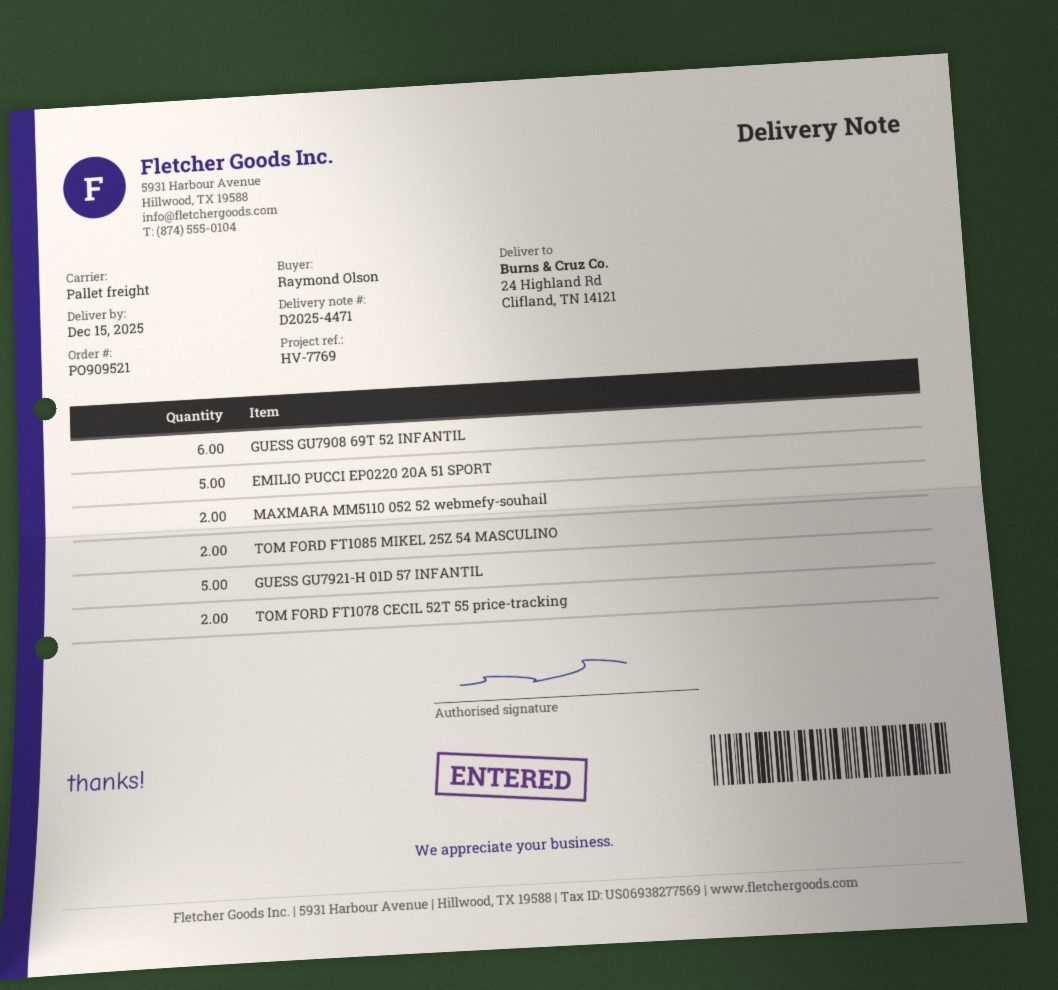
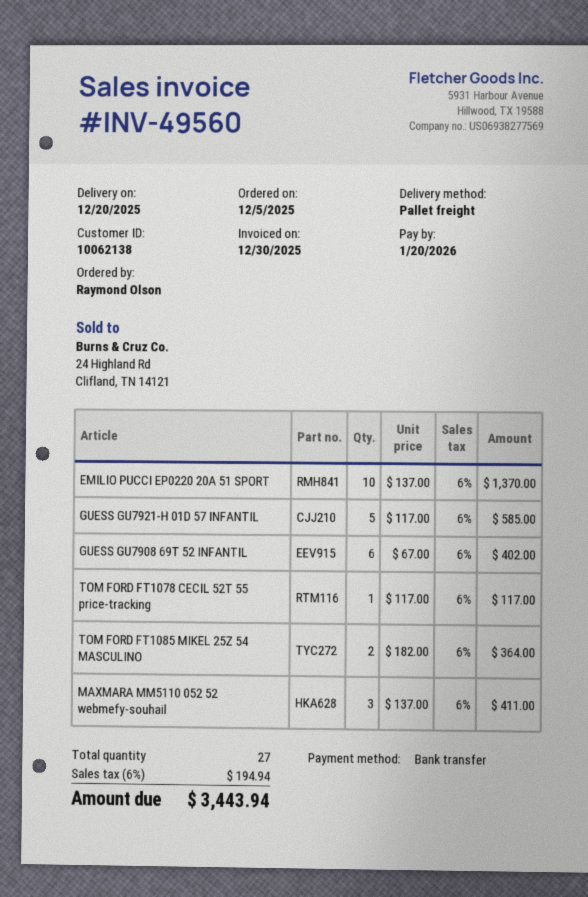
delivery date: 2025-12-15 -> 2025-12-20
EMILIO PUCCI EP0220 20A 51 SPORT: 5 -> 10
MAXMARA MM5110 052 52 webmefy-souhail: 2 -> 3
TOM FORD FT1078 CECIL 52T 55 price-tracking: 2 -> 1

